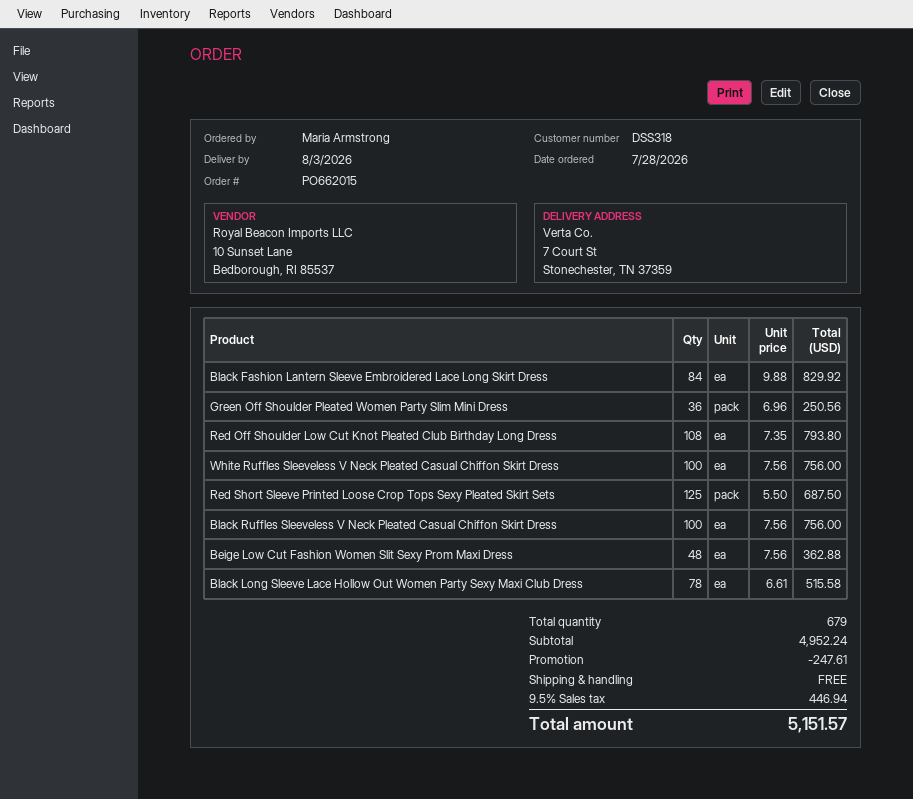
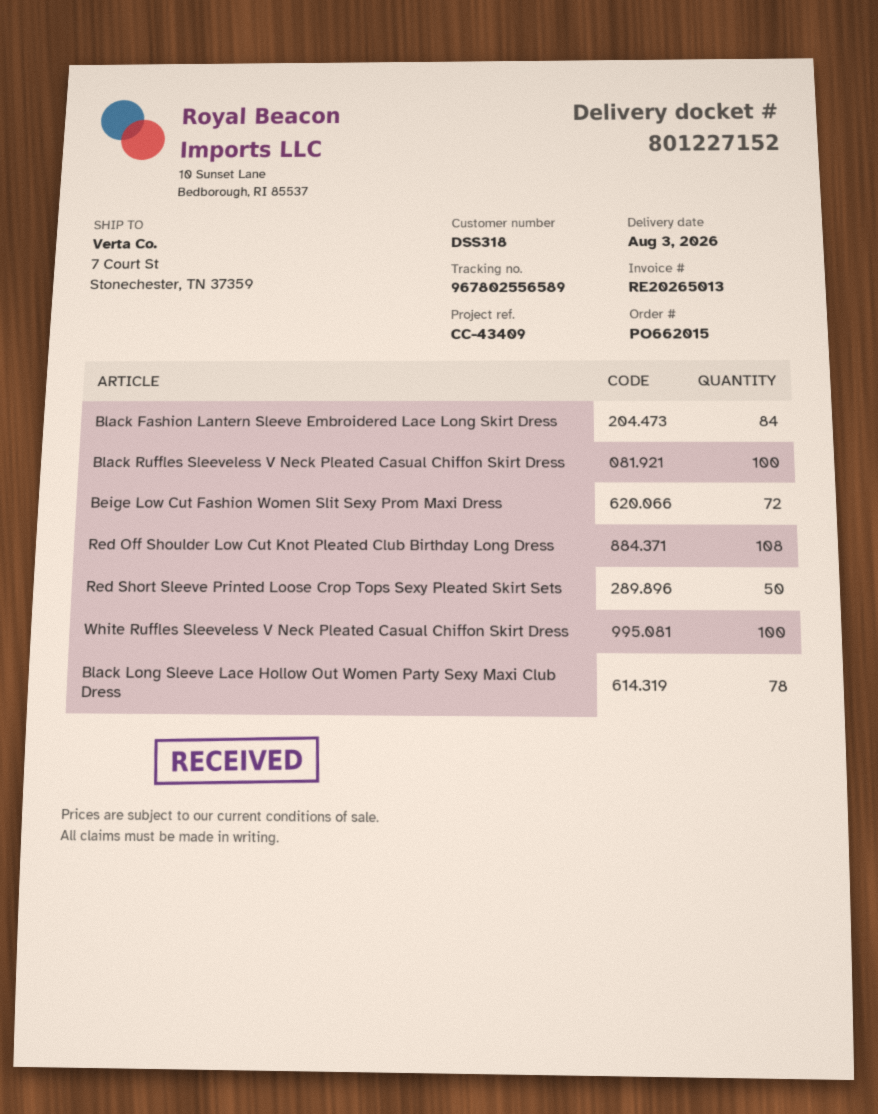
Green Off Shoulder Pleated Women Party Slim Mini Dress: 36 -> none
Red Short Sleeve Printed Loose Crop Tops Sexy Pleated Skirt Sets: 125 -> 50
Beige Low Cut Fashion Women Slit Sexy Prom Maxi Dress: 48 -> 72

